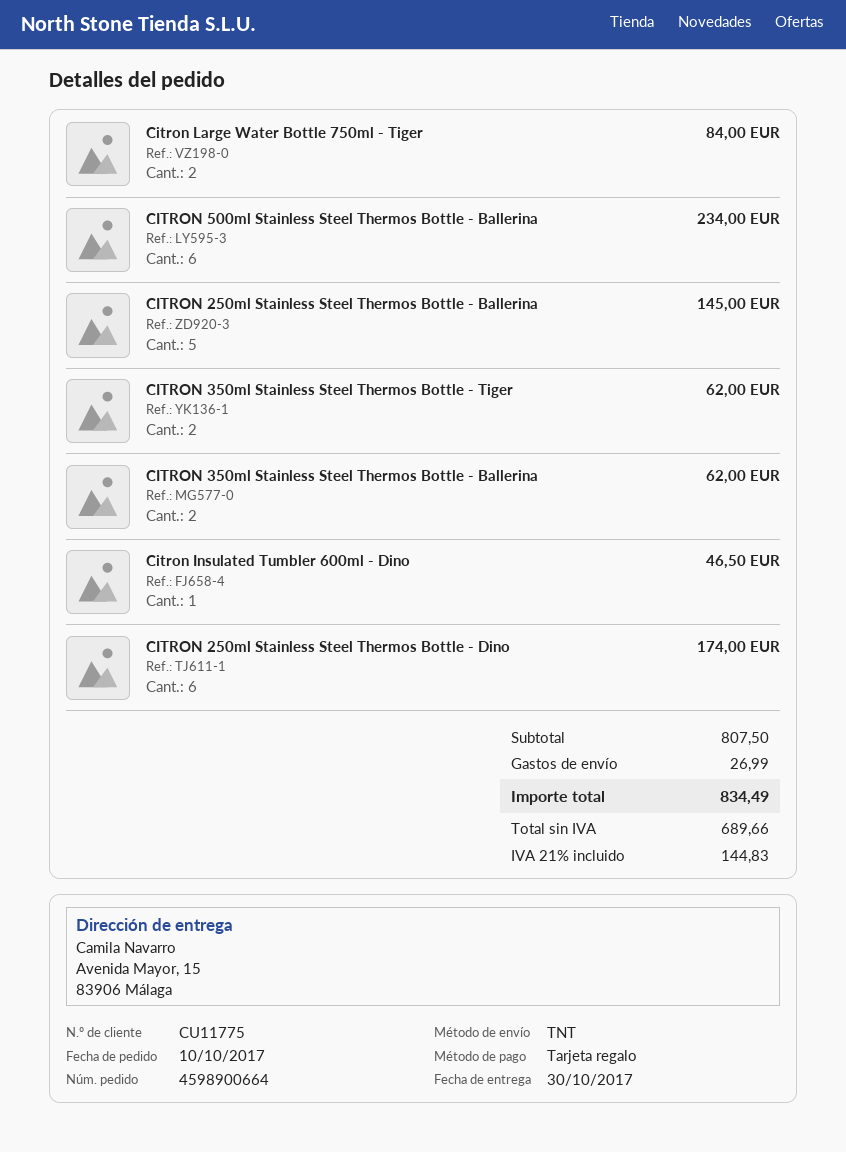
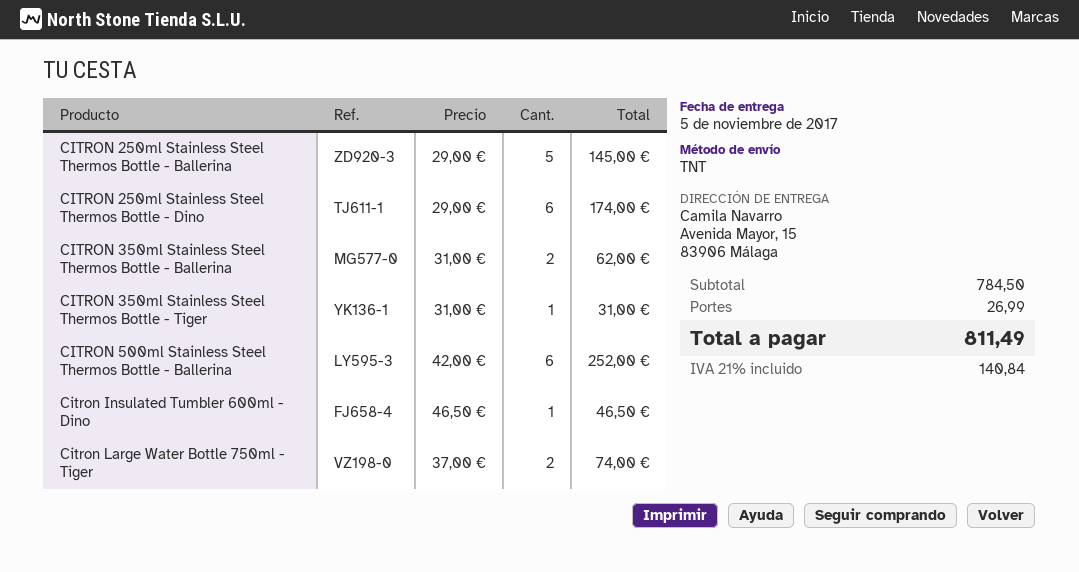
delivery date: 2017-10-30 -> 2017-11-05
Citron Large Water Bottle 750ml - Tiger: 2 for 84.00 -> 2 for 74.00
CITRON 500ml Stainless Steel Thermos Bottle - Ballerina: 6 for 234.00 -> 6 for 252.00
CITRON 350ml Stainless Steel Thermos Bottle - Tiger: 2 for 62.00 -> 1 for 31.00
subtotal: 807.50 -> 784.50
tax: 21% = 144.83 -> 21% = 140.84
total: 834.49 -> 811.49

